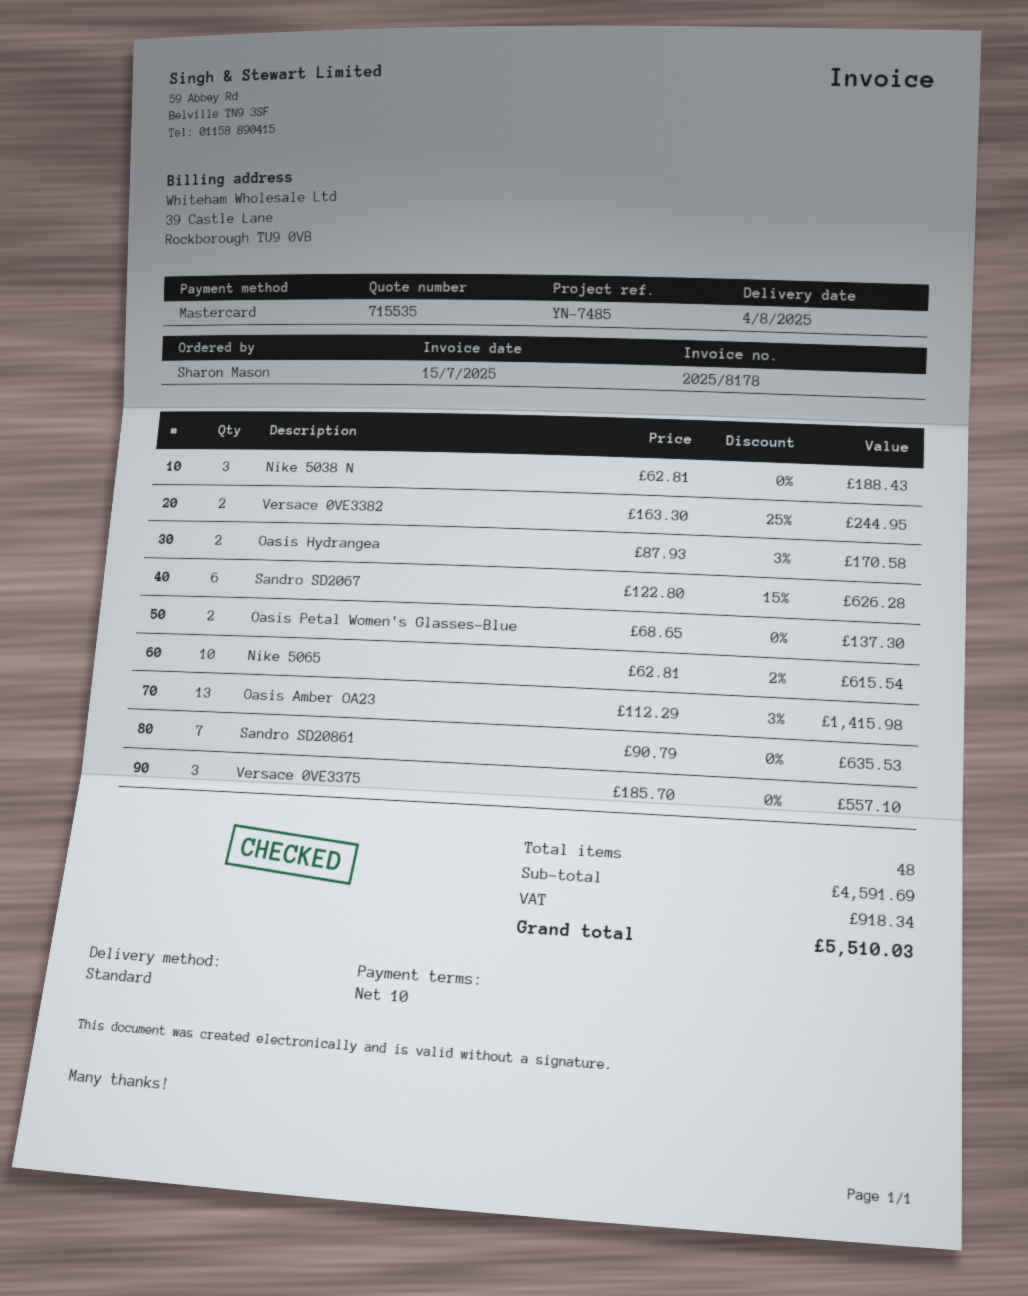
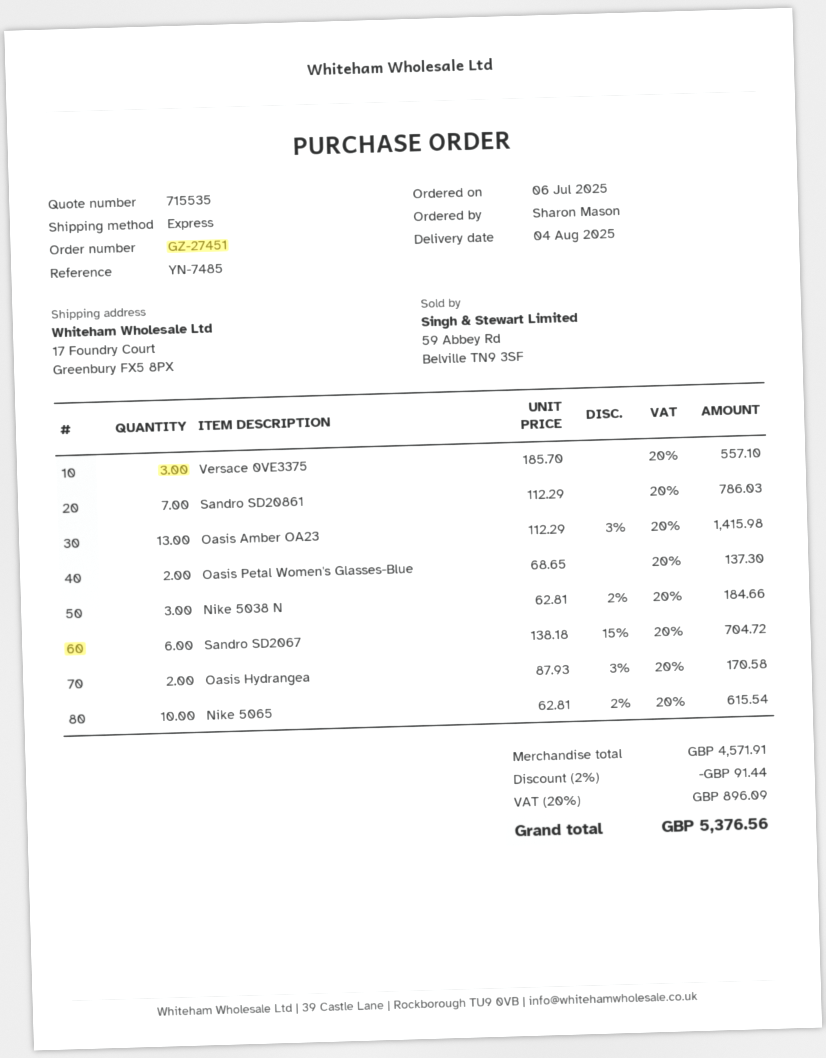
shipping method: standard -> express
Nike 5038 N: 3 x 62.81 = 188.43 -> 3 x 62.81 - 2% = 184.66
Versace 0VE3382: 2 x 163.30 - 25% = 244.95 -> none
Sandro SD2067: 6 x 122.80 - 15% = 626.28 -> 6 x 138.18 - 15% = 704.72
Sandro SD20861: 7 x 90.79 = 635.53 -> 7 x 112.29 = 786.03
subtotal: 4591.69 -> 4571.91
discount: none -> 2% = 91.44
tax: 918.34 -> 896.09
total: 5510.03 -> 5376.56

